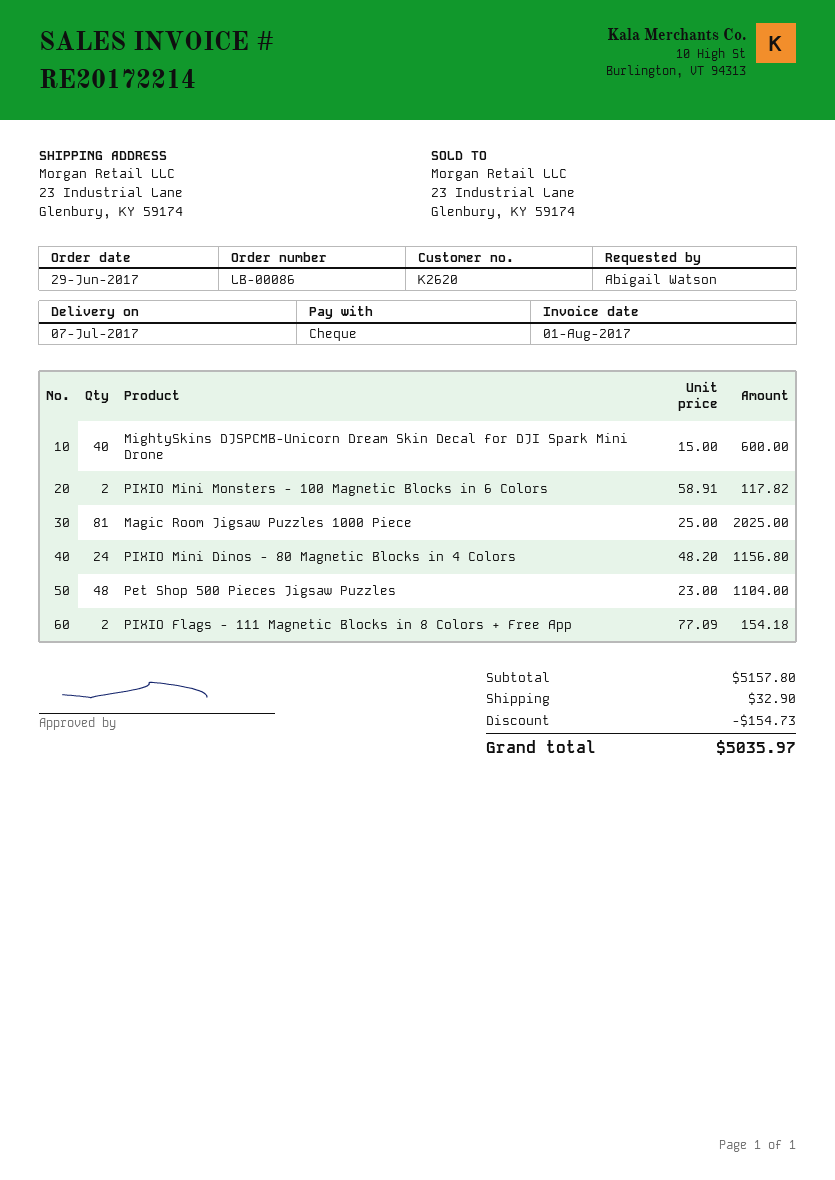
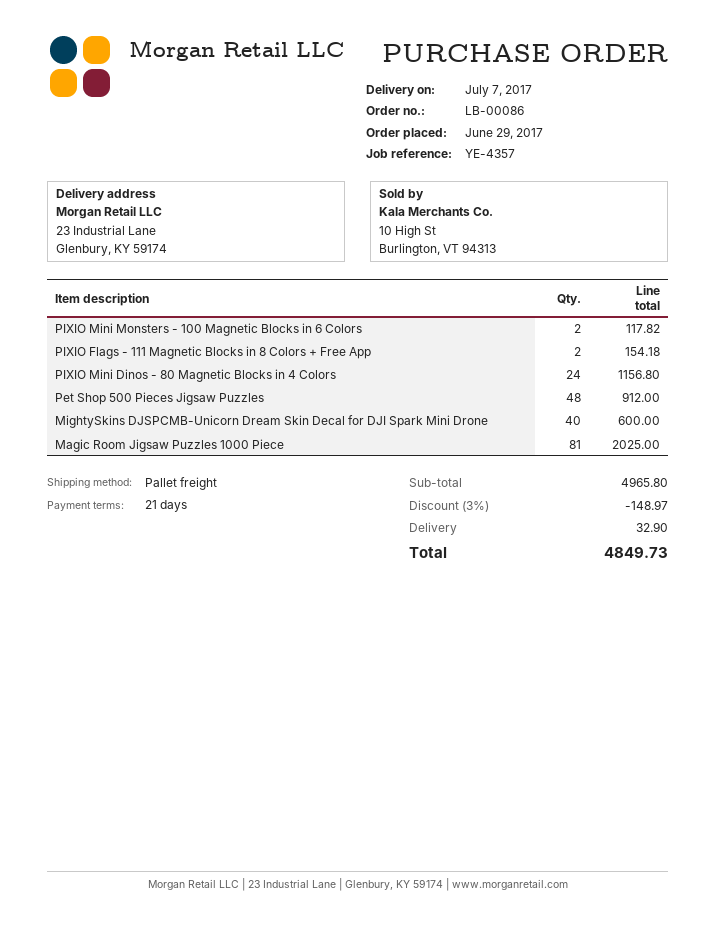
Pet Shop 500 Pieces Jigsaw Puzzles: 48 for 1104.00 -> 48 for 912.00
subtotal: 5157.80 -> 4965.80
discount: 154.73 -> 148.97
total: 5035.97 -> 4849.73

